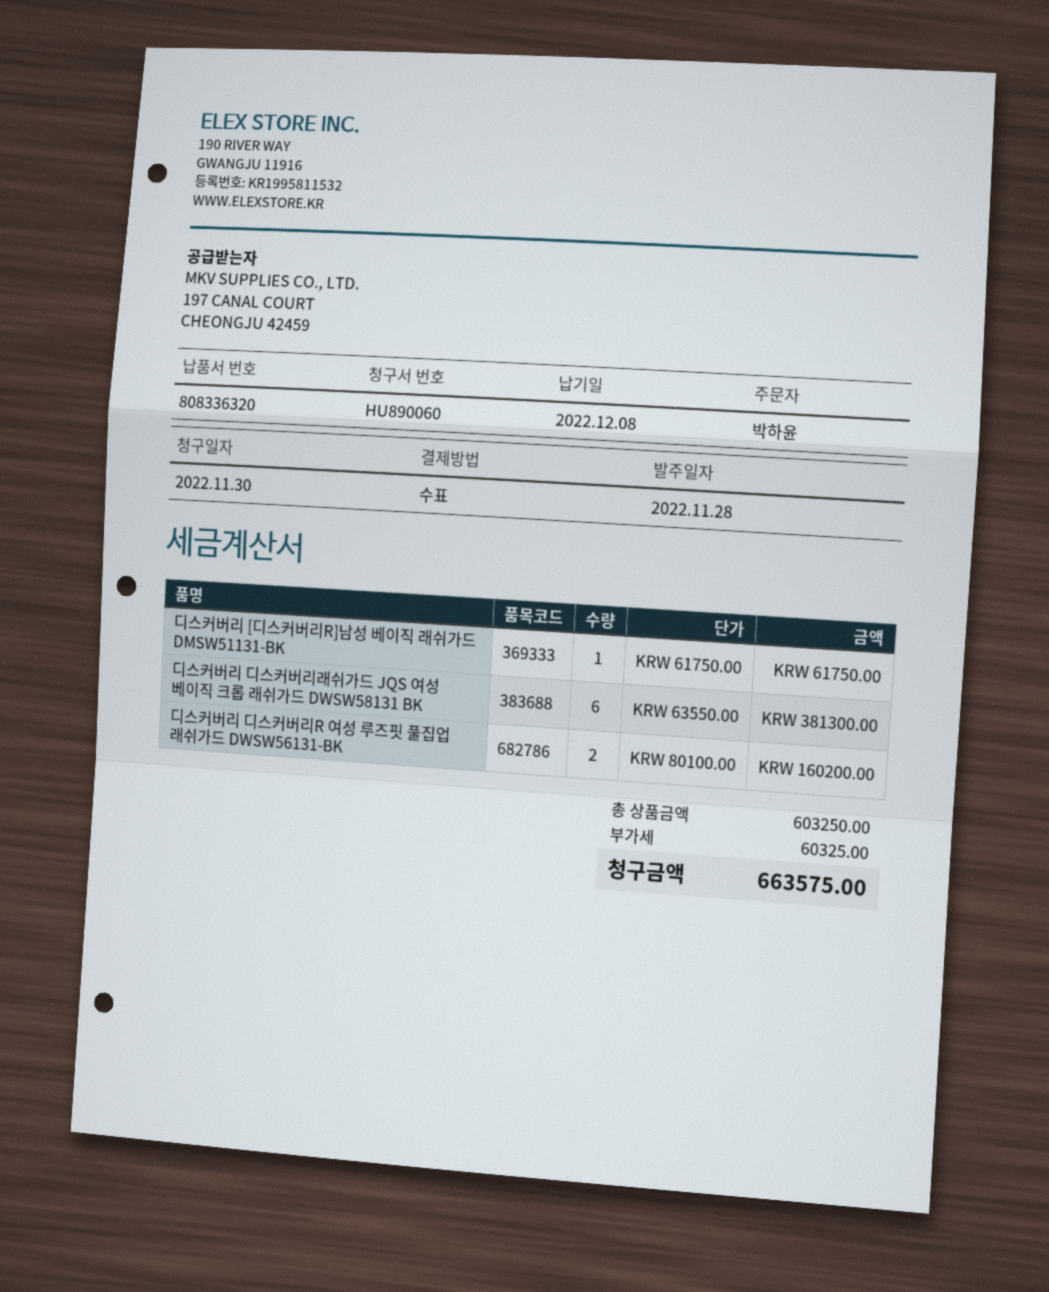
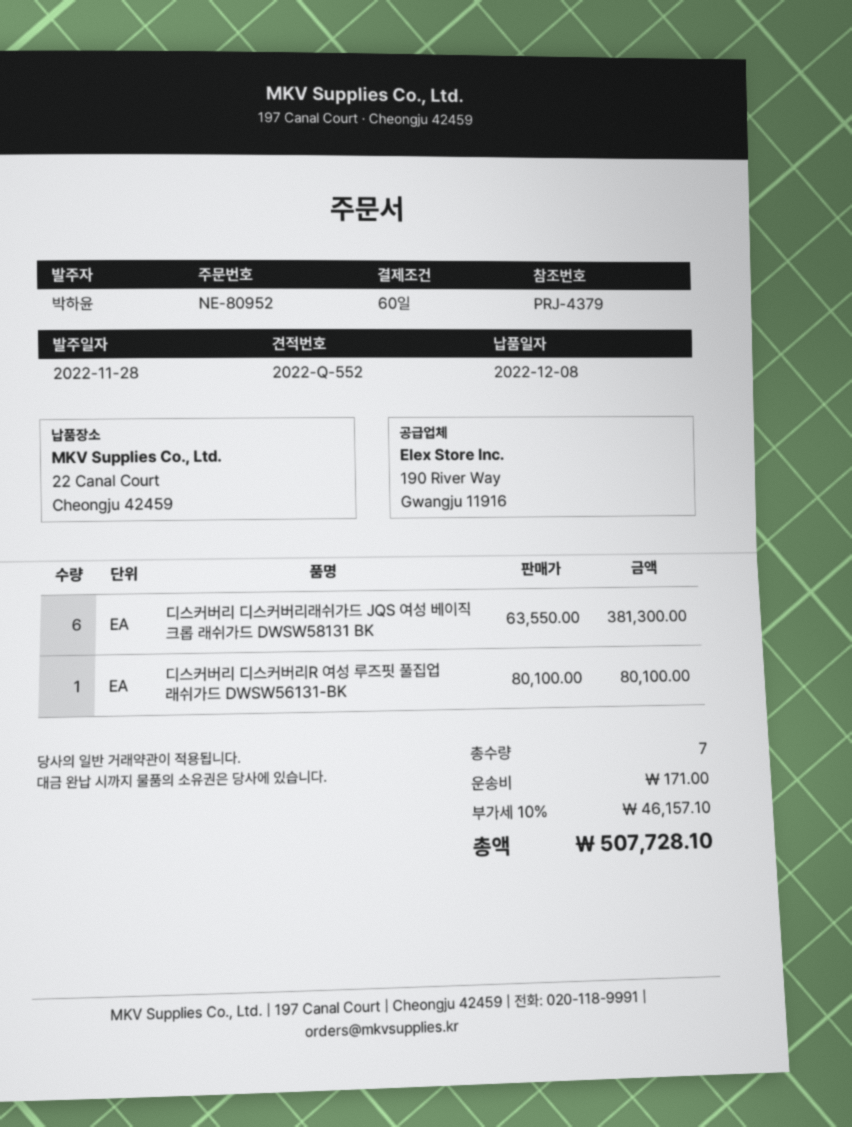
디스커버리 [디스커버리R]남성 베이직 래쉬가드 DMSW51131-BK: 1 x 61750.00 = 61750.00 -> none
디스커버리 디스커버리R 여성 루즈핏 풀집업 래쉬가드 DWSW56131-BK: 2 x 80100.00 = 160200.00 -> 1 x 80100.00 = 80100.00
shipping: none -> 171.00
tax: 60325.00 -> 46157.10
total: 663575.00 -> 507728.10

